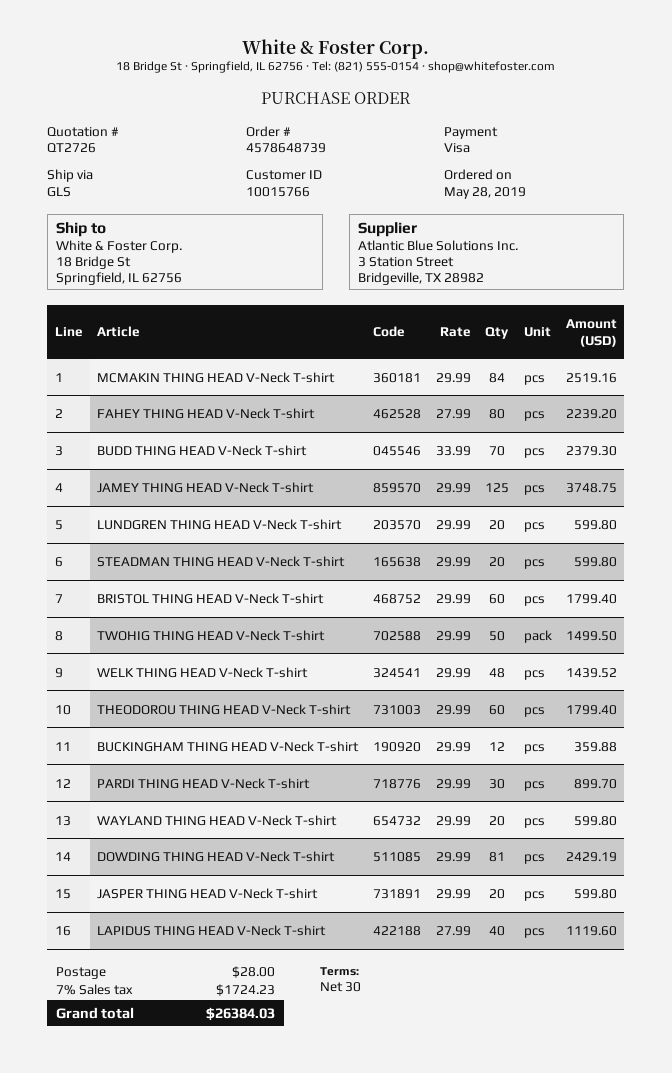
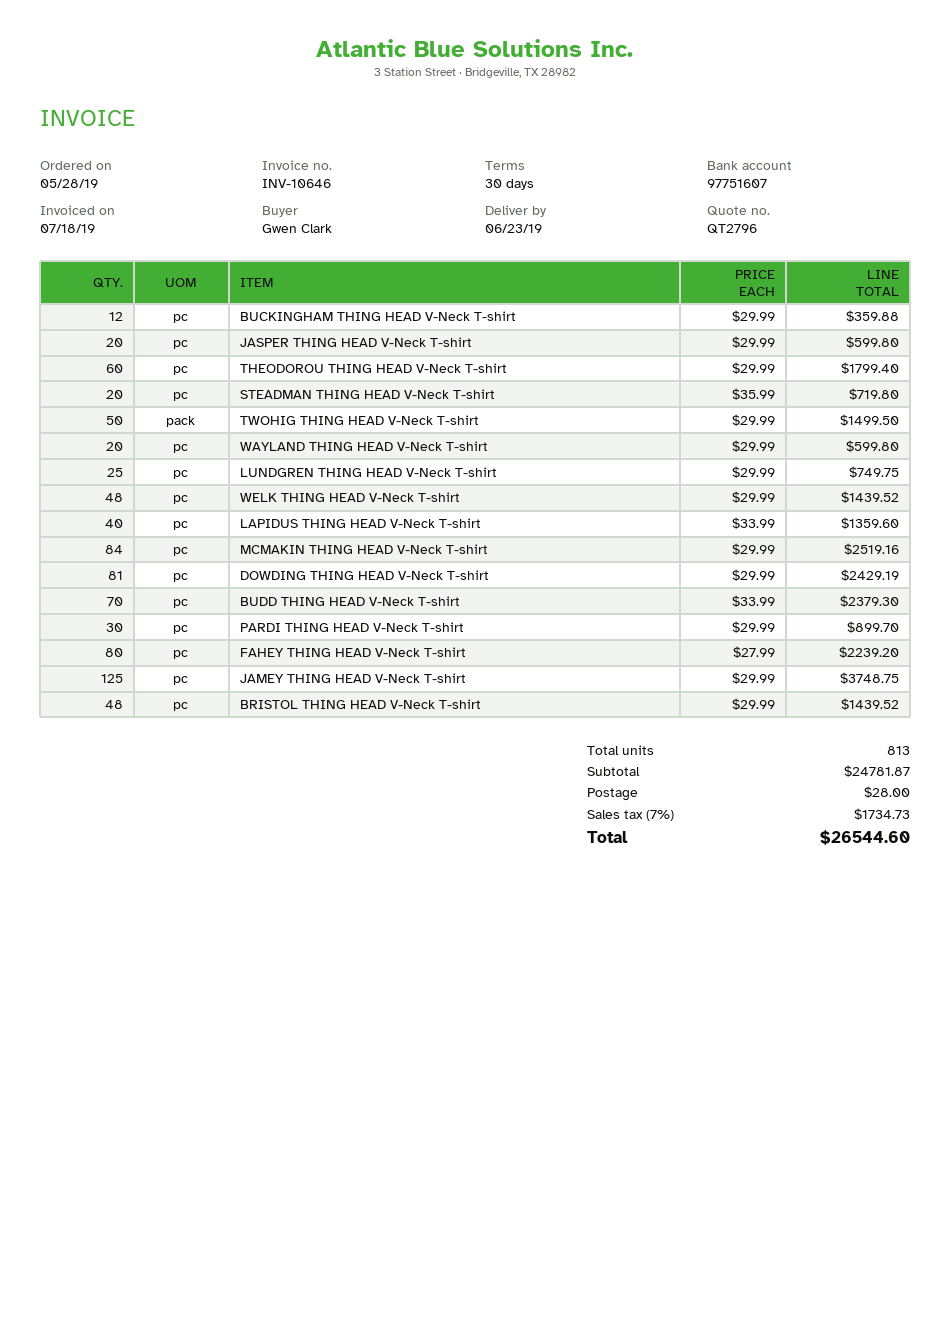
quote number: QT2726 -> QT2796
LUNDGREN THING HEAD V-Neck T-shirt: 20 x 29.99 = 599.80 -> 25 x 29.99 = 749.75
STEADMAN THING HEAD V-Neck T-shirt: 20 x 29.99 = 599.80 -> 20 x 35.99 = 719.80
BRISTOL THING HEAD V-Neck T-shirt: 60 x 29.99 = 1799.40 -> 48 x 29.99 = 1439.52
LAPIDUS THING HEAD V-Neck T-shirt: 40 x 27.99 = 1119.60 -> 40 x 33.99 = 1359.60
tax: 7% = 1724.23 -> 7% = 1734.73
total: 26384.03 -> 26544.60

